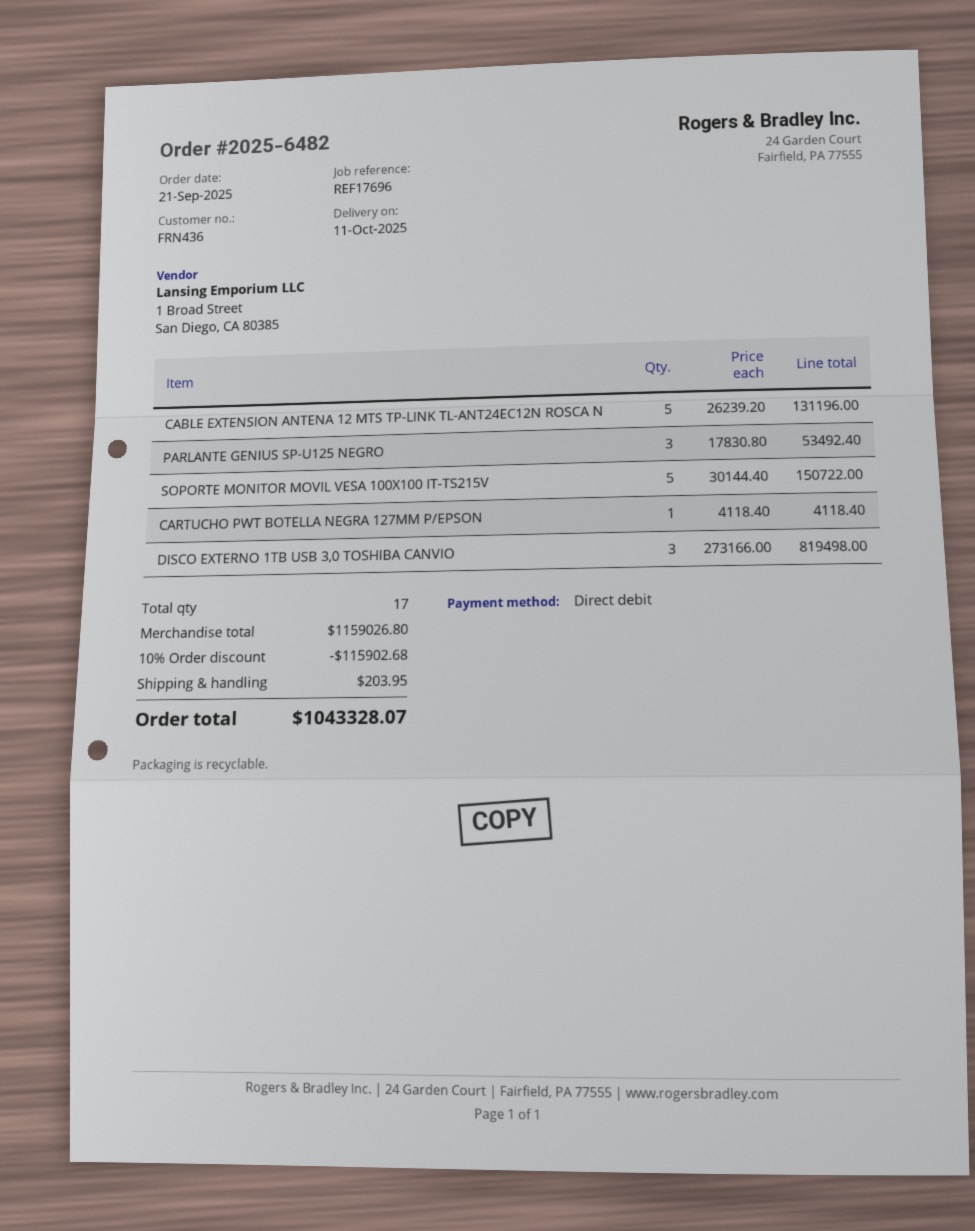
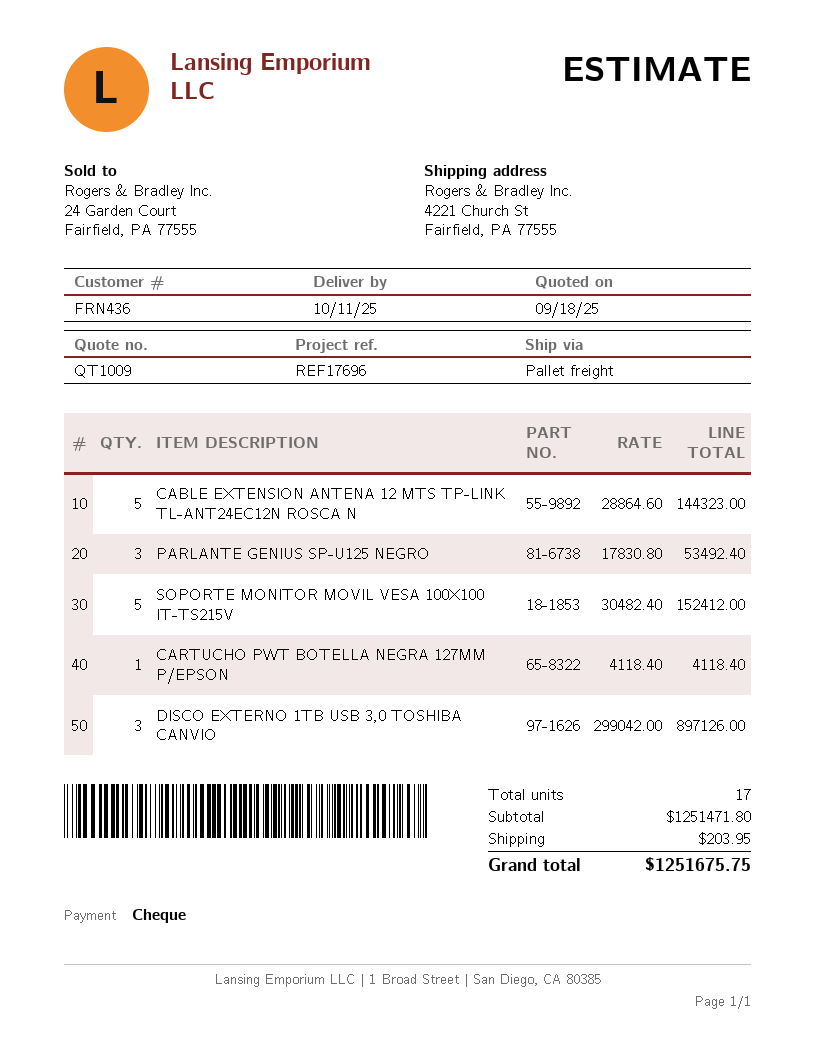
payment method: direct debit -> cheque
CABLE EXTENSION ANTENA 12 MTS TP-LINK TL-ANT24EC12N ROSCA N: 5 x 26239.20 = 131196.00 -> 5 x 28864.60 = 144323.00
SOPORTE MONITOR MOVIL VESA 100X100 IT-TS215V: 5 x 30144.40 = 150722.00 -> 5 x 30482.40 = 152412.00
DISCO EXTERNO 1TB USB 3,0 TOSHIBA CANVIO: 3 x 273166.00 = 819498.00 -> 3 x 299042.00 = 897126.00
subtotal: 1159026.80 -> 1251471.80
discount: 10% = 115902.68 -> none
total: 1043328.07 -> 1251675.75

